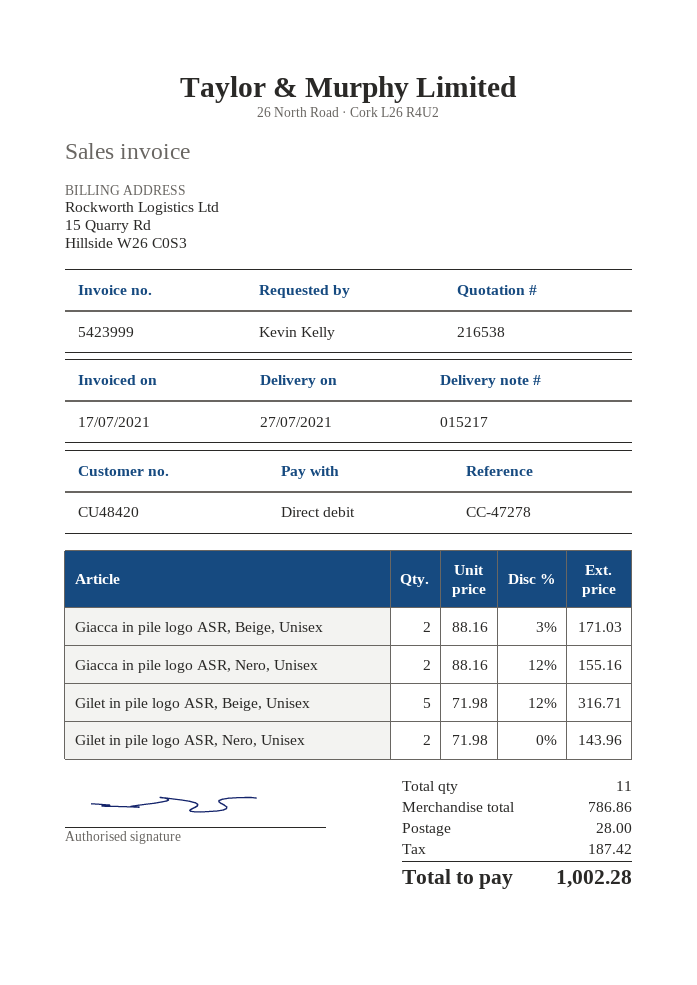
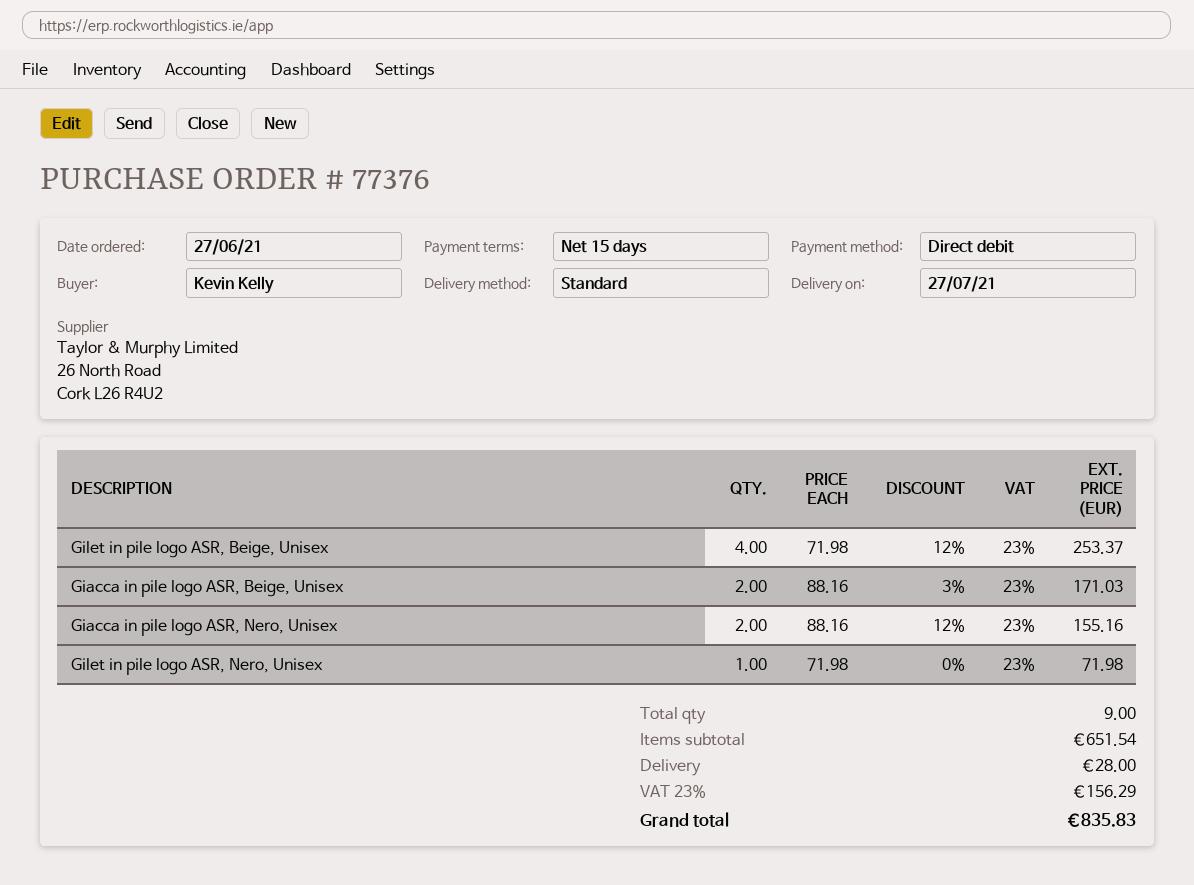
Gilet in pile logo ASR, Beige, Unisex: 5 x 71.98 - 12% = 316.71 -> 4 x 71.98 - 12% = 253.37
Gilet in pile logo ASR, Nero, Unisex: 2 x 71.98 = 143.96 -> 1 x 71.98 = 71.98
total quantity: 11 -> 9
subtotal: 786.86 -> 651.54
tax: 187.42 -> 156.29
total: 1002.28 -> 835.83

